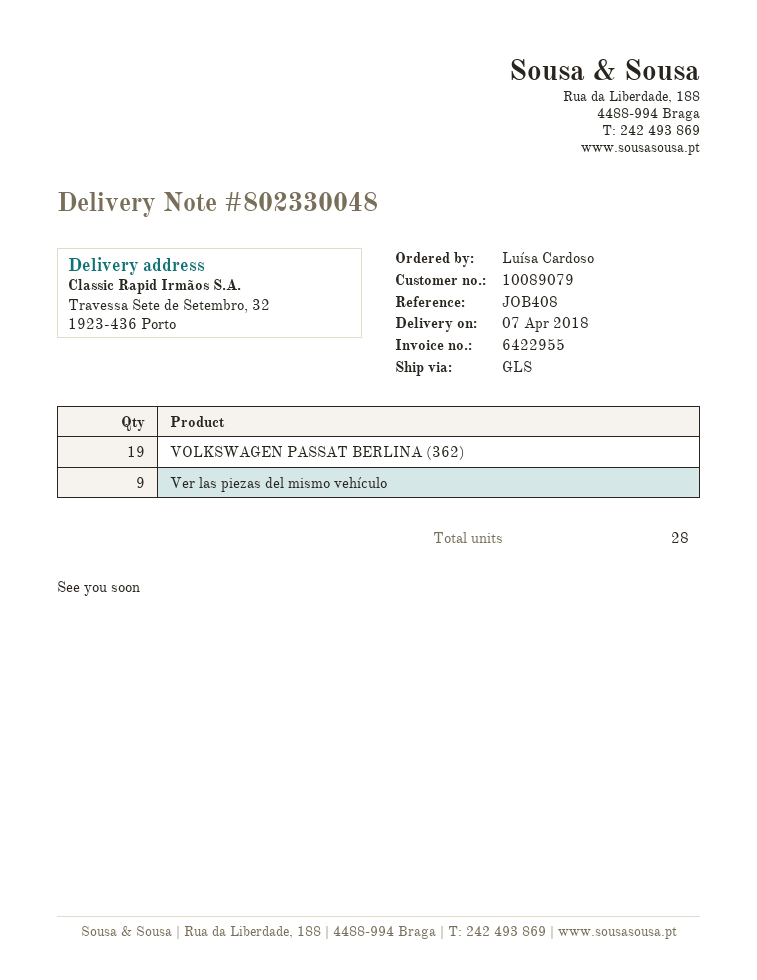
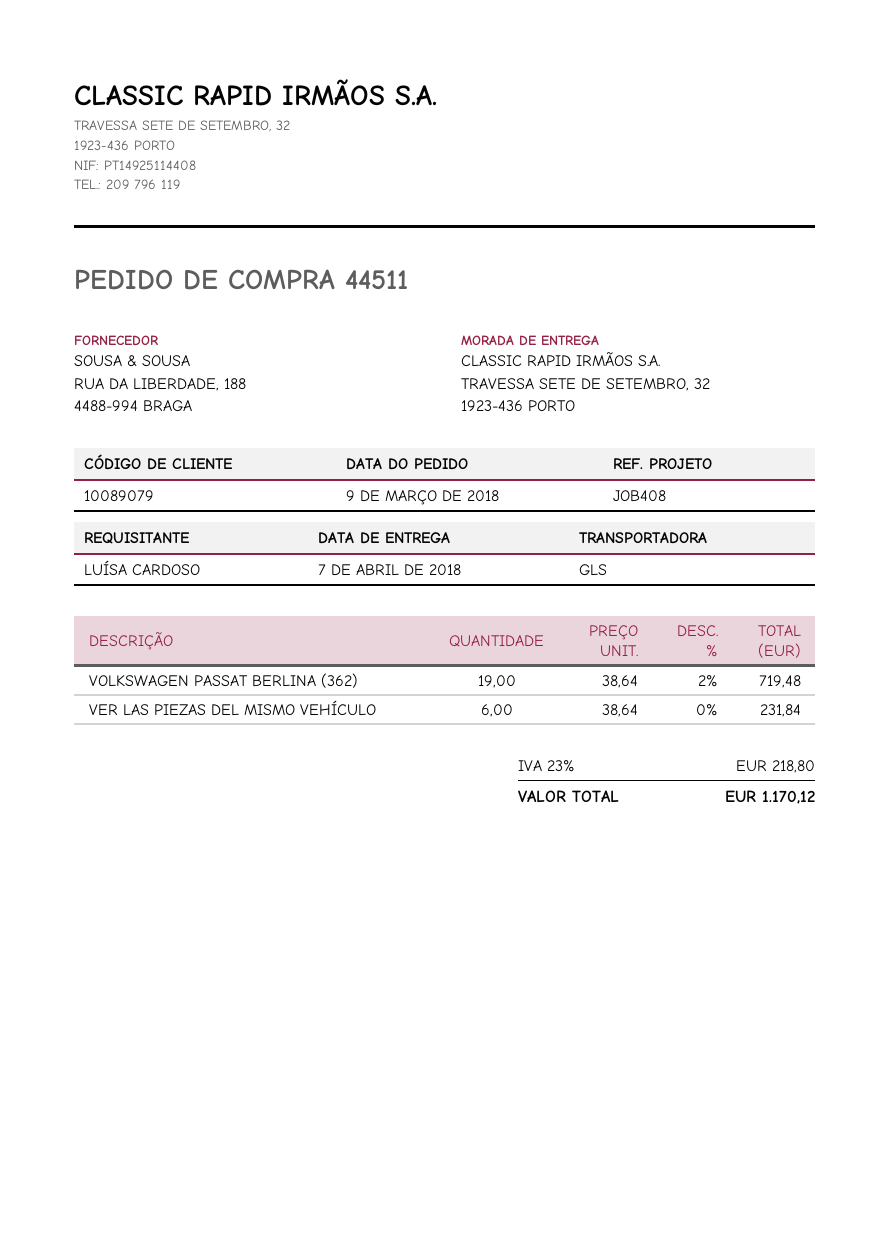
Ver las piezas del mismo vehículo: 9 -> 6

